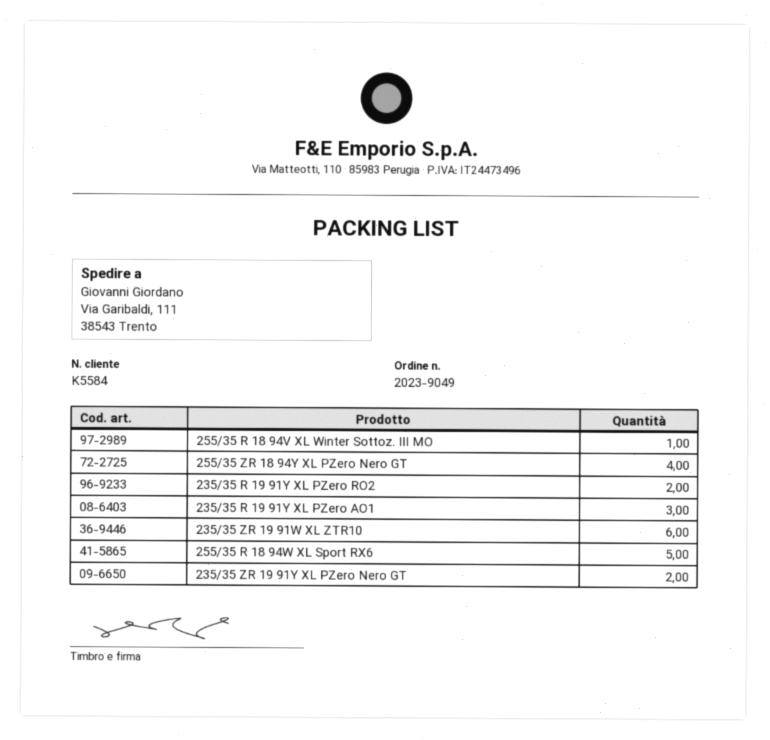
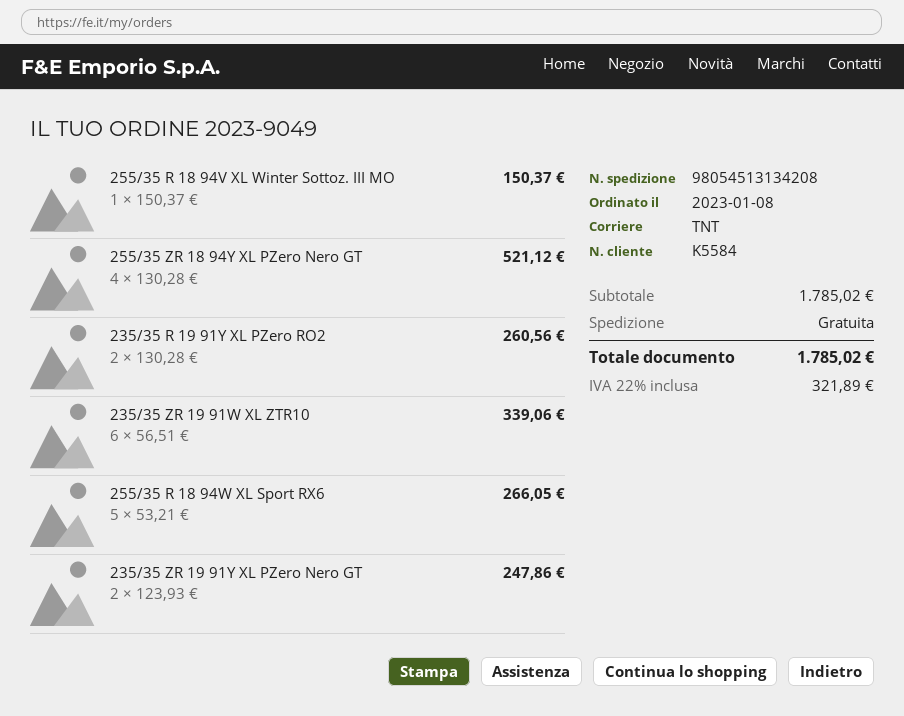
235/35 R 19 91Y XL PZero AO1: 3 -> none

